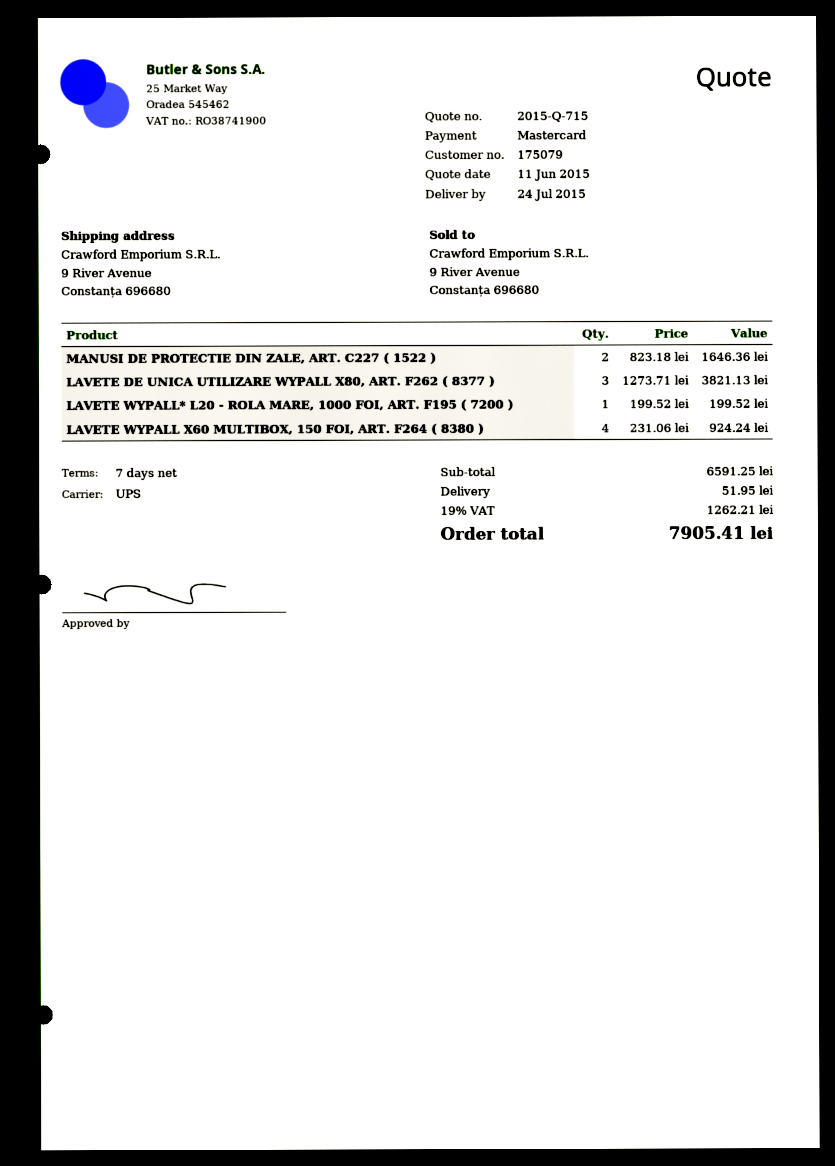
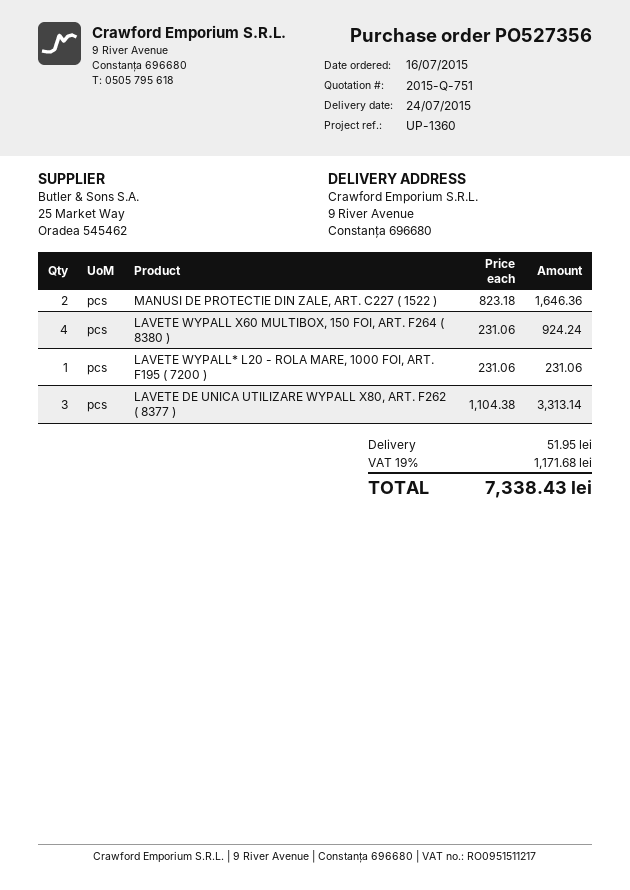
quote number: 2015-Q-715 -> 2015-Q-751
LAVETE DE UNICA UTILIZARE WYPALL X80, ART. F262 ( 8377 ): 3 x 1273.71 = 3821.13 -> 3 x 1104.38 = 3313.14
LAVETE WYPALL* L20 - ROLA MARE, 1000 FOI, ART. F195 ( 7200 ): 1 x 199.52 = 199.52 -> 1 x 231.06 = 231.06
tax: 19% = 1262.21 -> 19% = 1171.68
total: 7905.41 -> 7338.43

